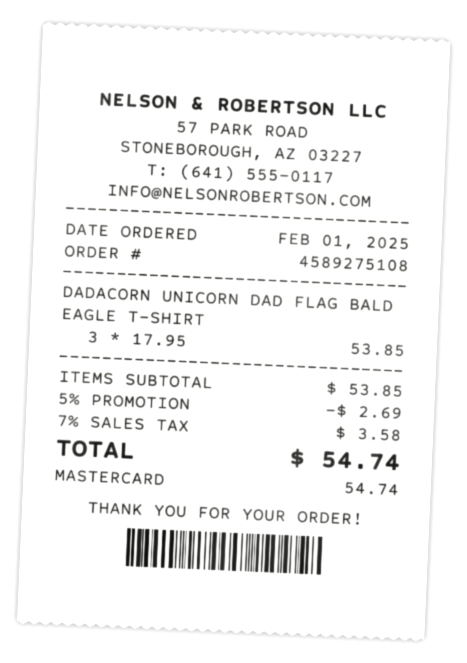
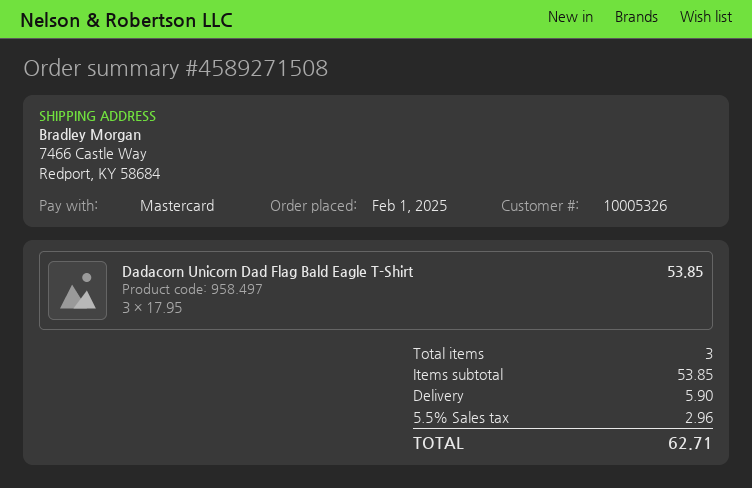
order number: 4589275108 -> 4589271508
discount: 5% = 2.69 -> none
shipping: none -> 5.90
tax: 7% = 3.58 -> 5.5% = 2.96
total: 54.74 -> 62.71

